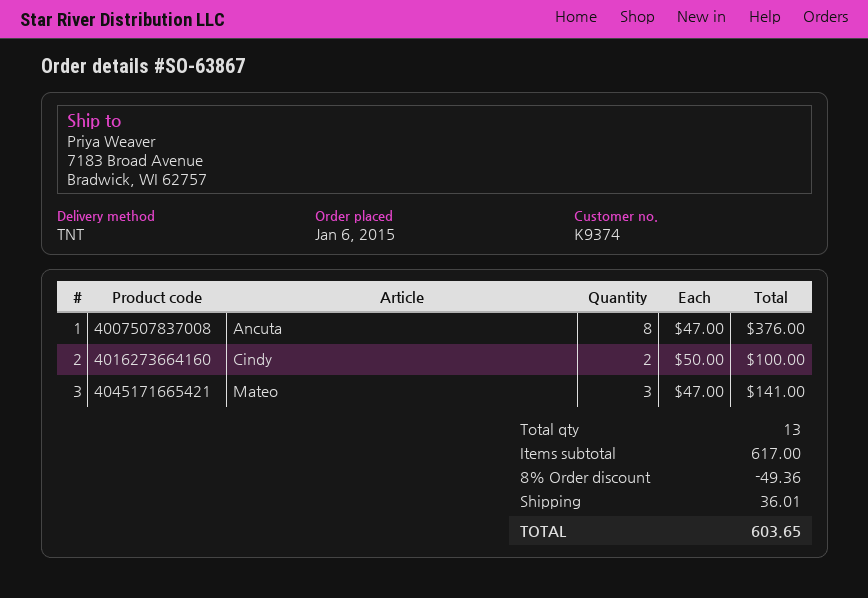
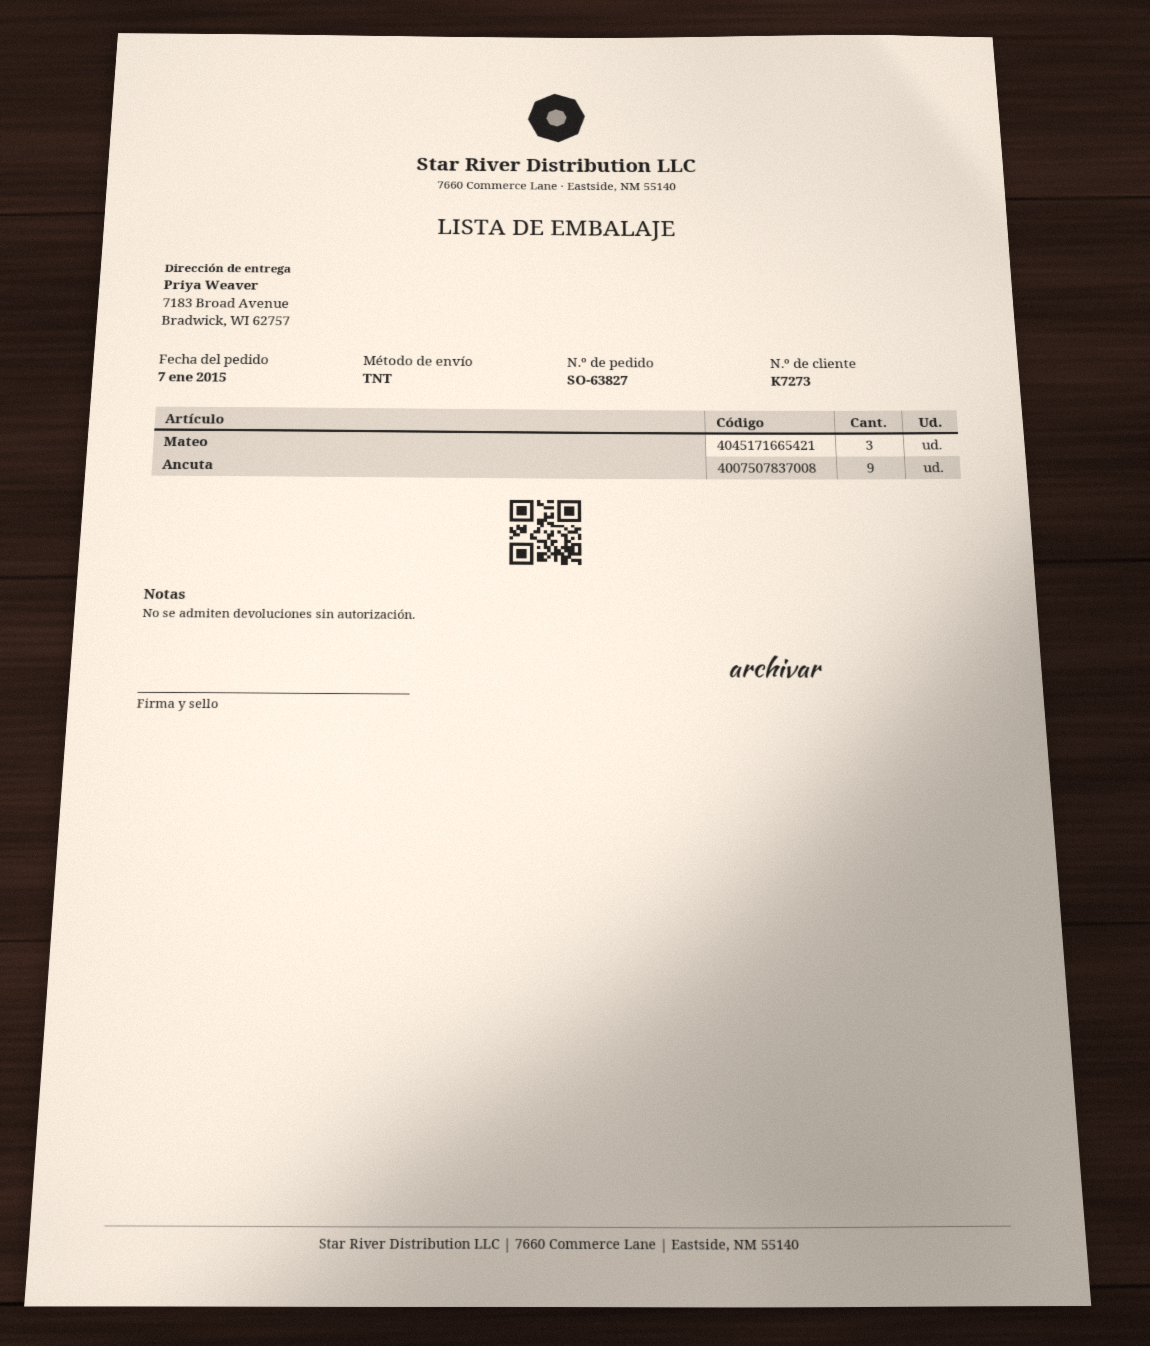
order number: SO-63867 -> SO-63827
order date: 2015-01-06 -> 2015-01-07
customer number: K9374 -> K7273
Ancuta: 8 -> 9
Cindy: 2 -> none

